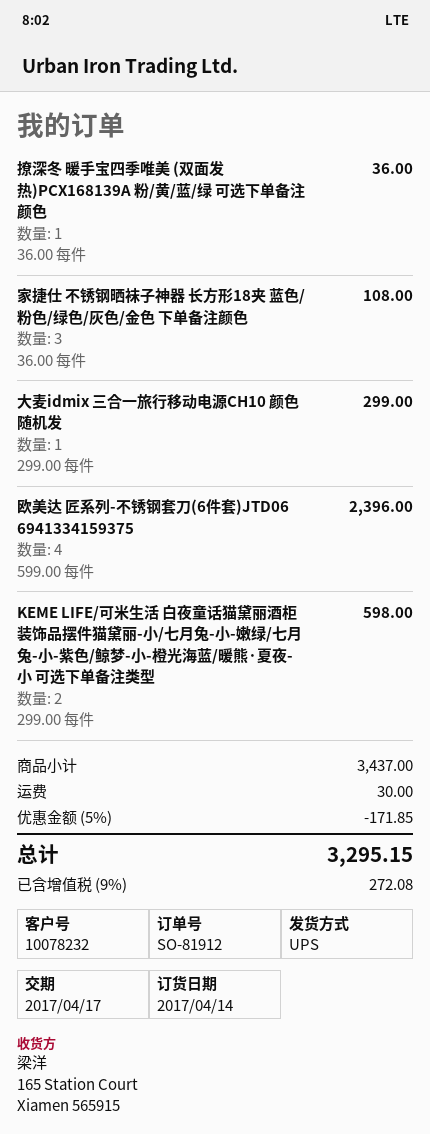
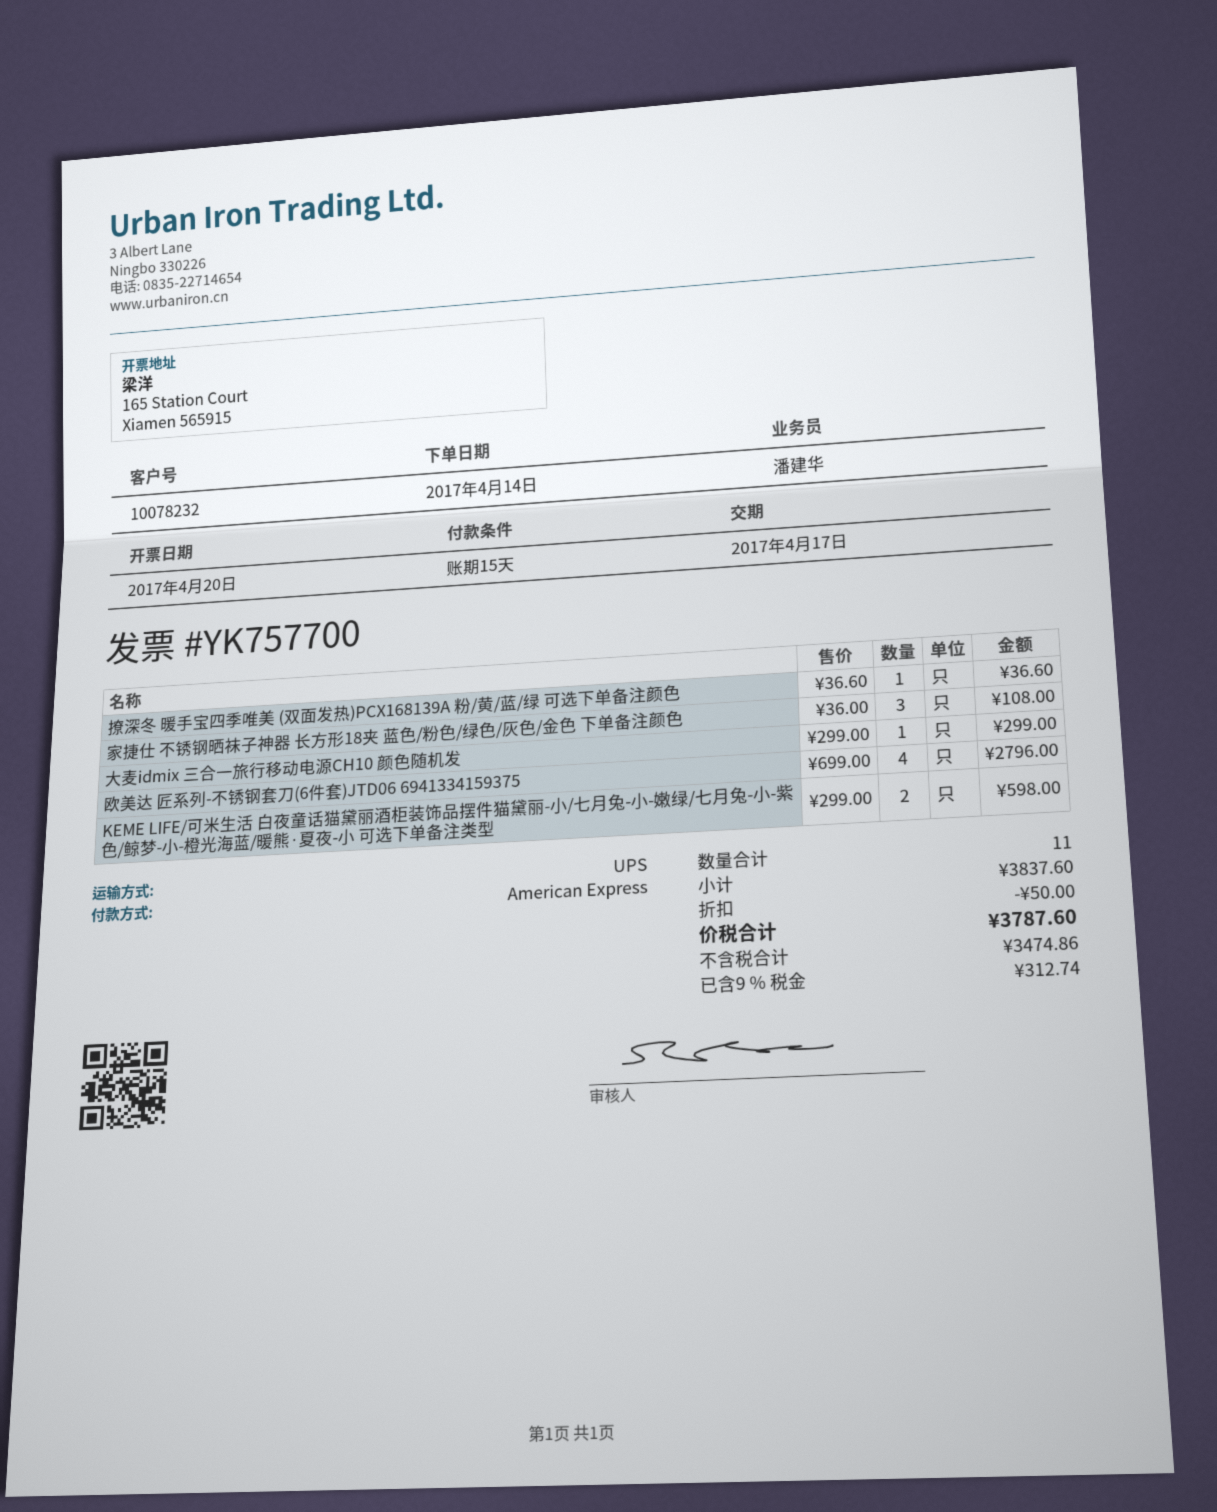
撩深冬 暖手宝四季唯美 (双面发热)PCX168139A 粉/黄/蓝/绿 可选下单备注颜色: 1 x 36.00 = 36.00 -> 1 x 36.60 = 36.60
欧美达 匠系列-不锈钢套刀(6件套)JTD06 6941334159375: 4 x 599.00 = 2396.00 -> 4 x 699.00 = 2796.00
subtotal: 3437.00 -> 3837.60
discount: 171.85 -> 50.00
shipping: 30.00 -> none
tax: 9% = 272.08 -> 9% = 312.74
total: 3295.15 -> 3787.60

